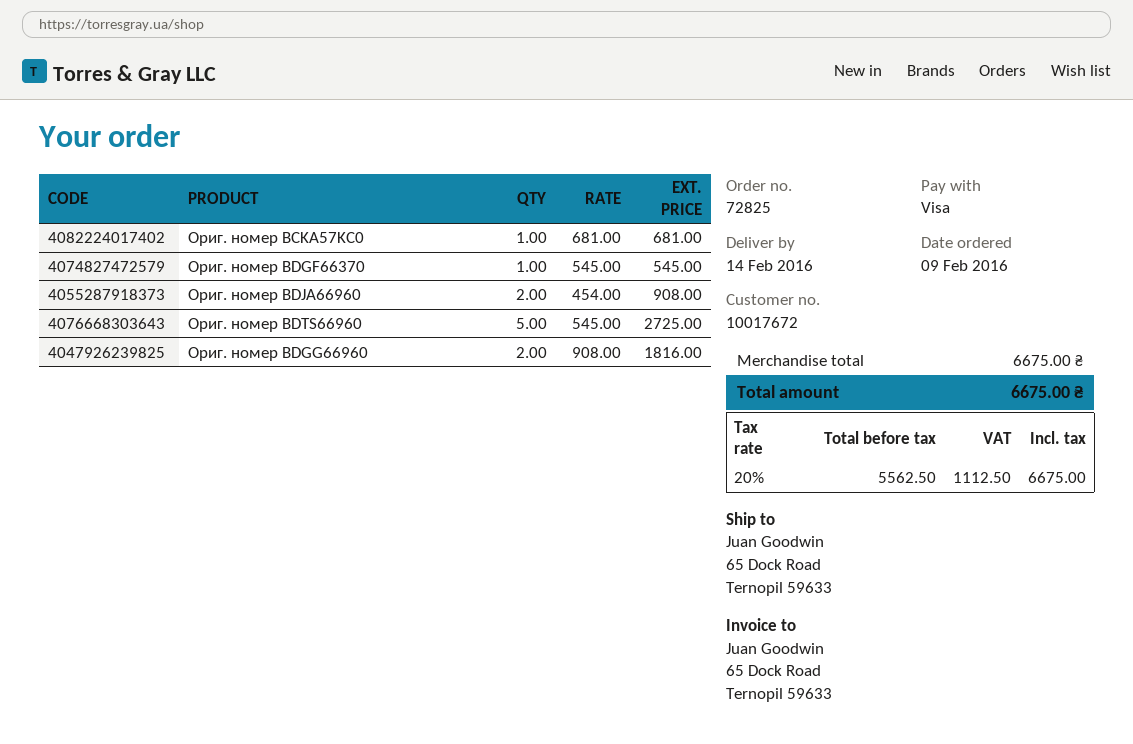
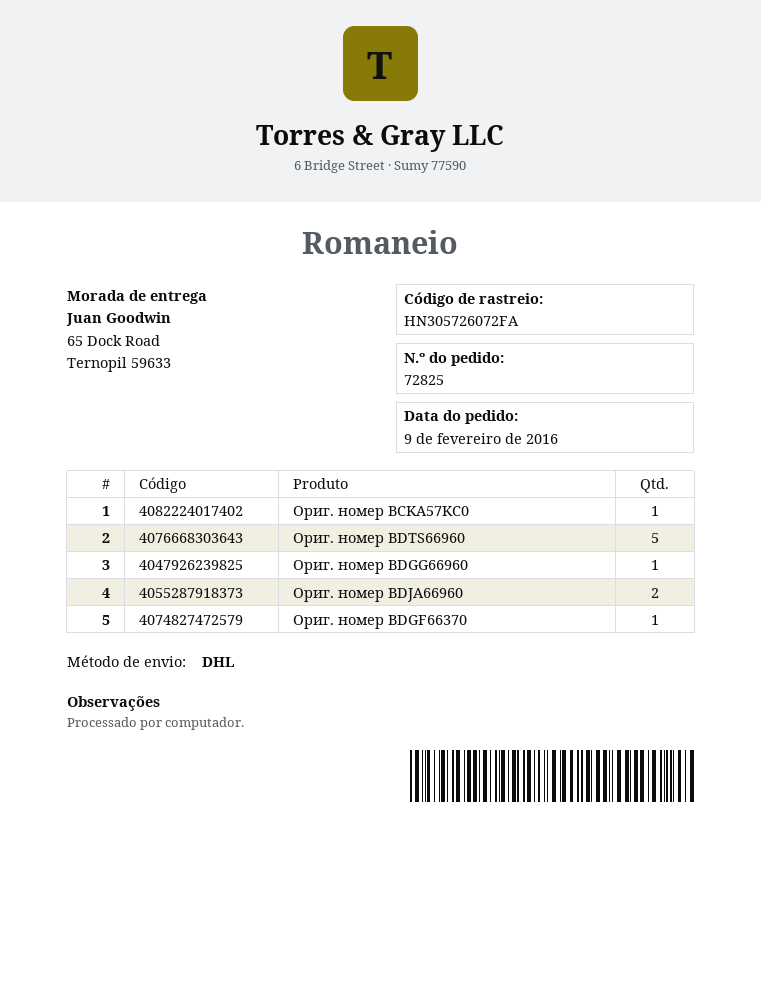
Ориг. номер BDGG66960: 2 -> 1

